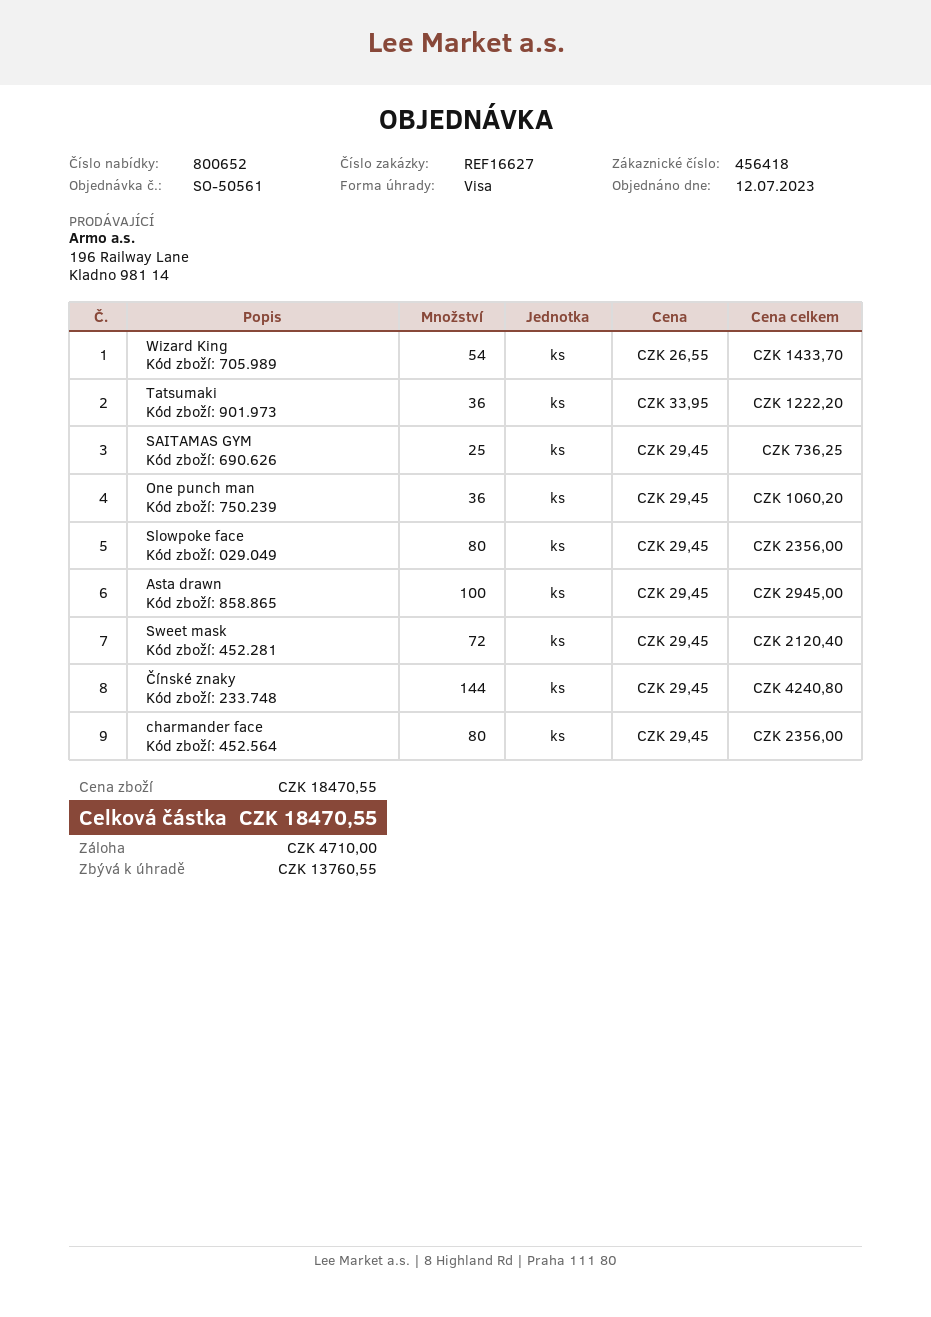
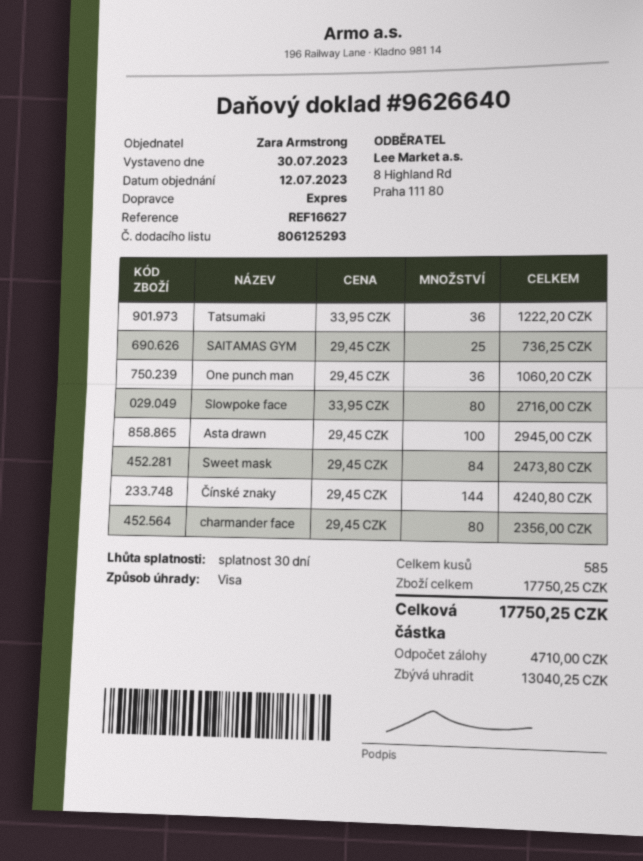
Wizard King: 54 x 26.55 = 1433.70 -> none
Slowpoke face: 80 x 29.45 = 2356.00 -> 80 x 33.95 = 2716.00
Sweet mask: 72 x 29.45 = 2120.40 -> 84 x 29.45 = 2473.80
subtotal: 18470.55 -> 17750.25
total: 18470.55 -> 17750.25
balance: 13760.55 -> 13040.25

